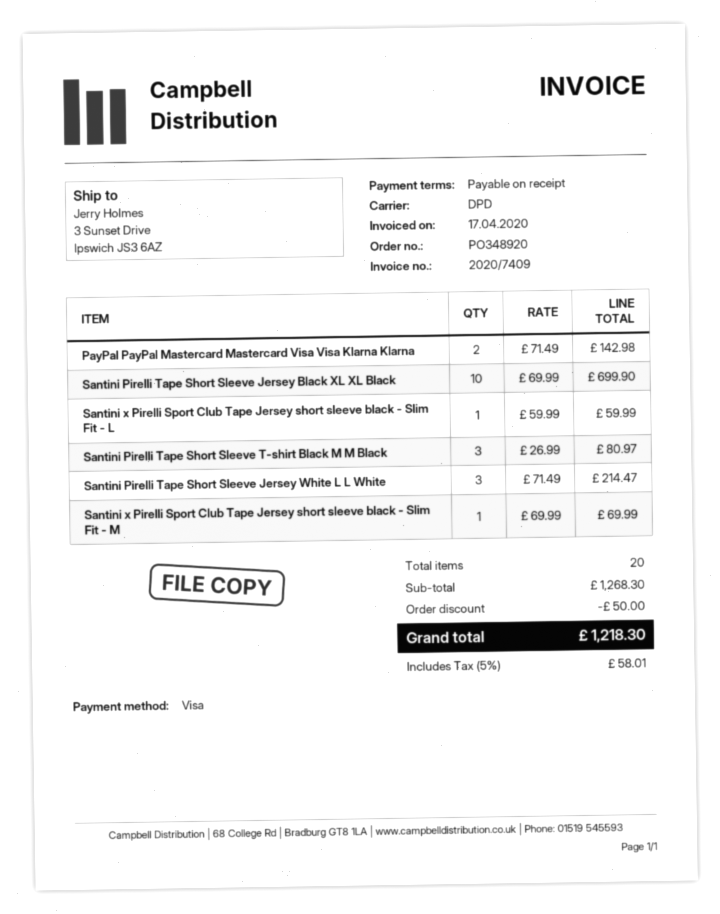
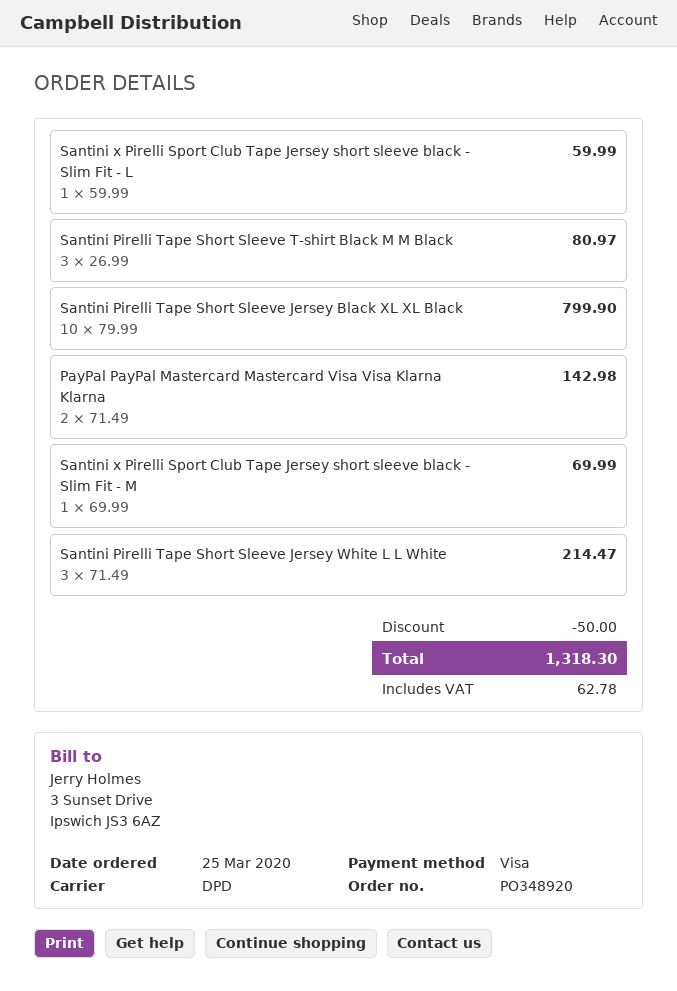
Santini Pirelli Tape Short Sleeve Jersey Black XL XL Black: 10 x 69.99 = 699.90 -> 10 x 79.99 = 799.90
tax: 58.01 -> 62.78
total: 1218.30 -> 1318.30

